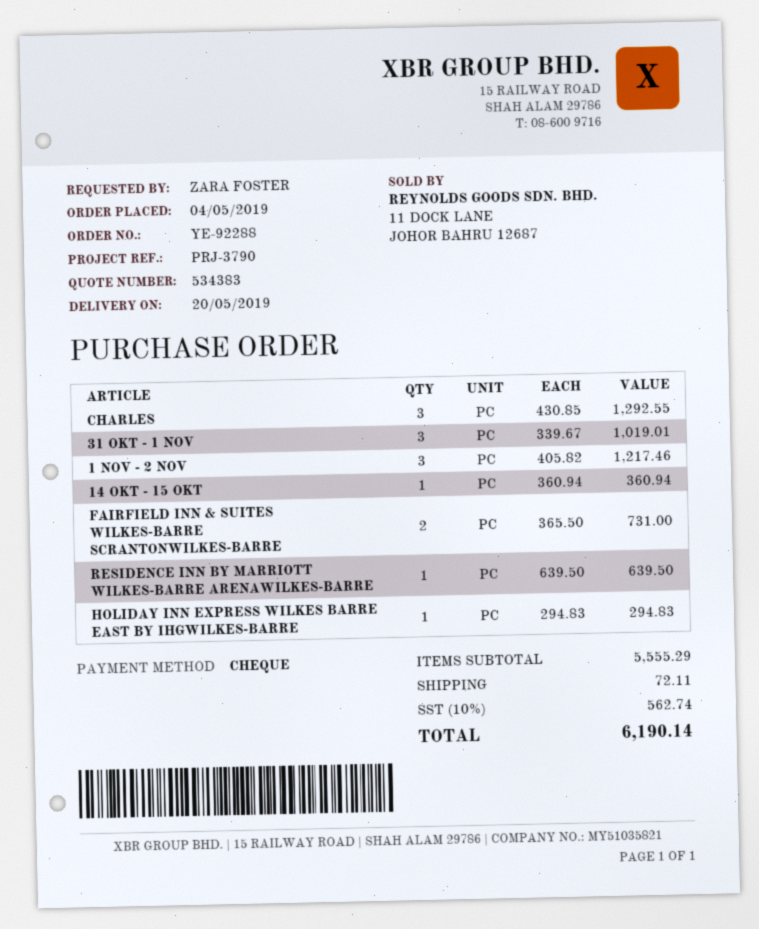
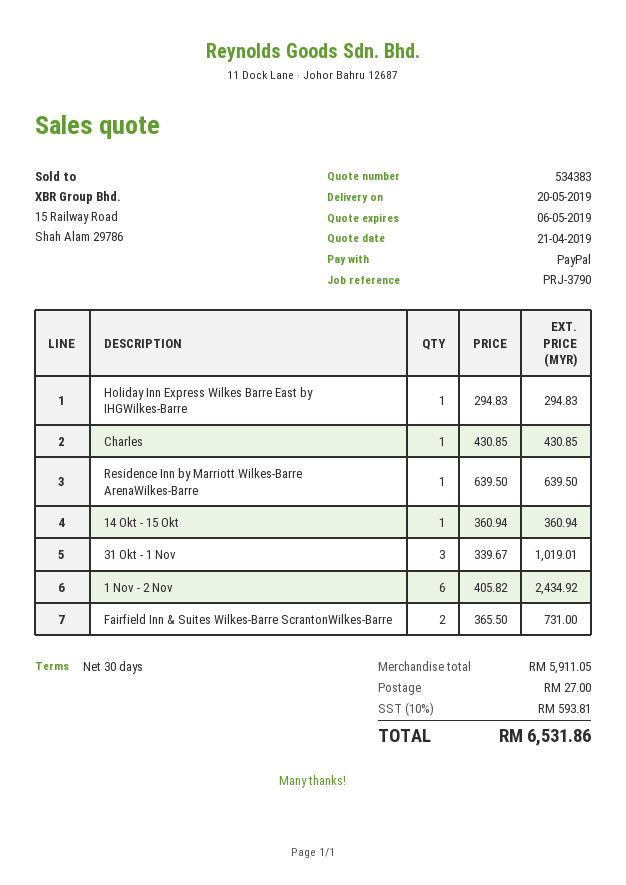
payment method: cheque -> PayPal
CHARLES: 3 x 430.85 = 1292.55 -> 1 x 430.85 = 430.85
1 NOV - 2 NOV: 3 x 405.82 = 1217.46 -> 6 x 405.82 = 2434.92
subtotal: 5555.29 -> 5911.05
shipping: 72.11 -> 27.00
tax: 10% = 562.74 -> 10% = 593.81
total: 6190.14 -> 6531.86

